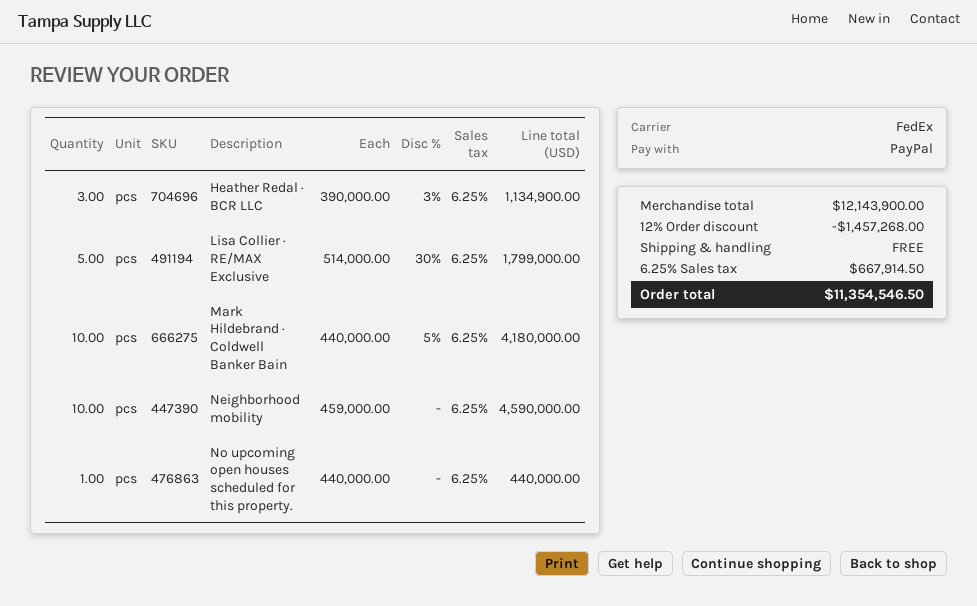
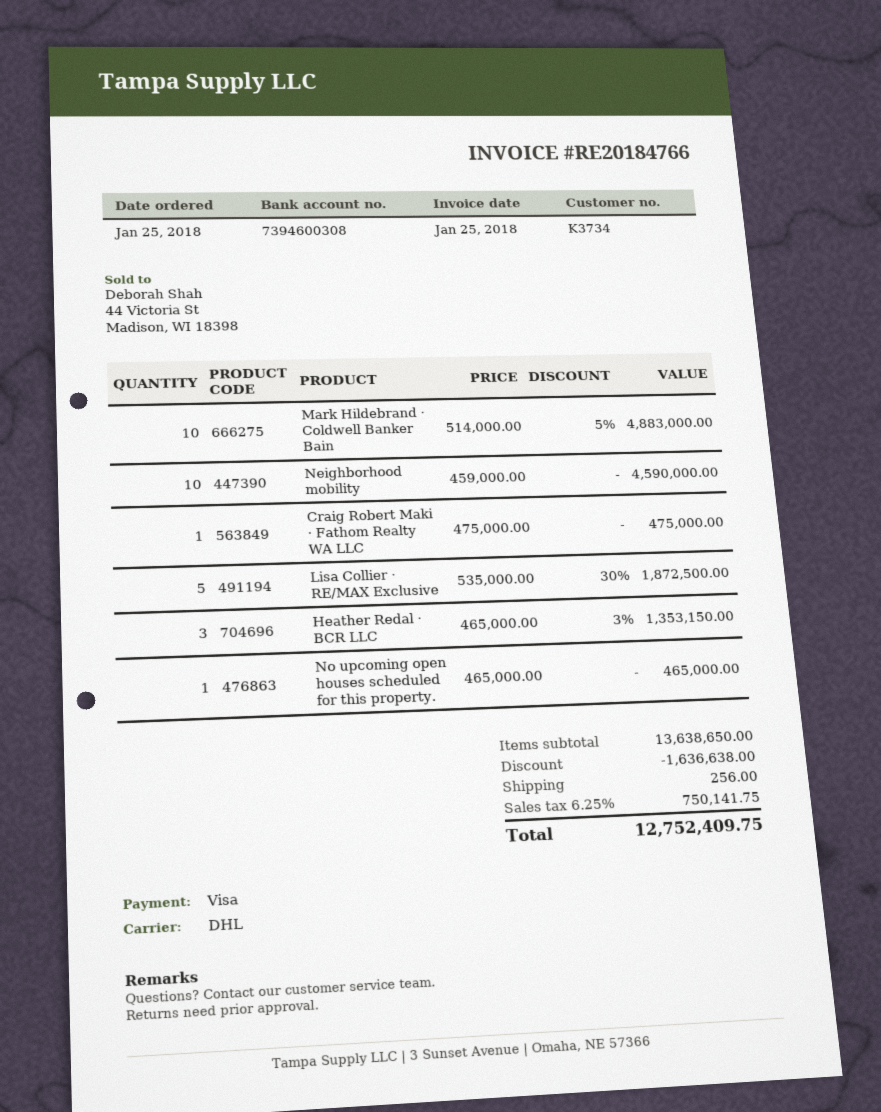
payment method: PayPal -> Visa
shipping method: FedEx -> DHL
Heather Redal · BCR LLC: 3 x 390000.00 - 3% = 1134900.00 -> 3 x 465000.00 - 3% = 1353150.00
Lisa Collier · RE/MAX Exclusive: 5 x 514000.00 - 30% = 1799000.00 -> 5 x 535000.00 - 30% = 1872500.00
Mark Hildebrand · Coldwell Banker Bain: 10 x 440000.00 - 5% = 4180000.00 -> 10 x 514000.00 - 5% = 4883000.00
No upcoming open houses scheduled for this property.: 1 x 440000.00 = 440000.00 -> 1 x 465000.00 = 465000.00
Craig Robert Maki · Fathom Realty WA LLC: none -> 1 x 475000.00 = 475000.00
subtotal: 12143900.00 -> 13638650.00
discount: 1457268.00 -> 1636638.00
shipping: 0.00 -> 256.00
tax: 6.25% = 667914.50 -> 6.25% = 750141.75
total: 11354546.50 -> 12752409.75

